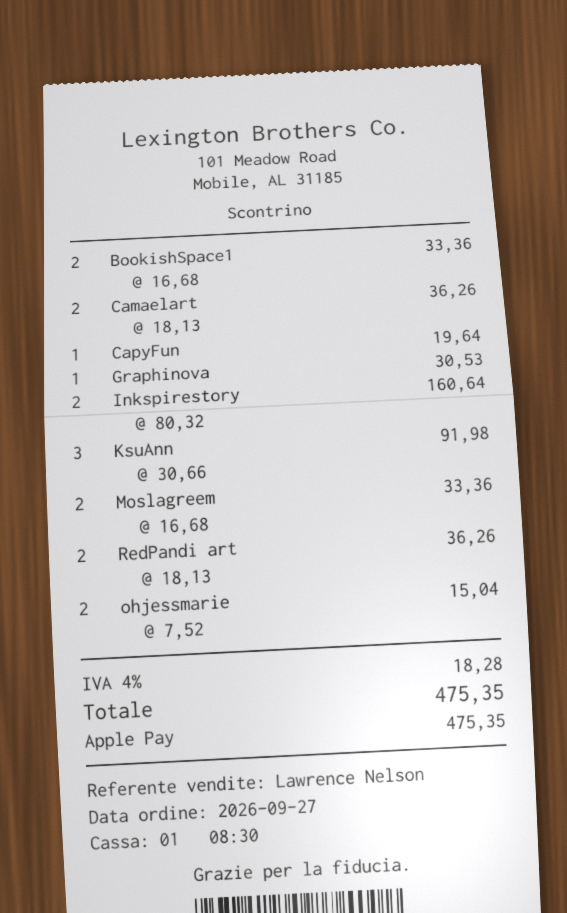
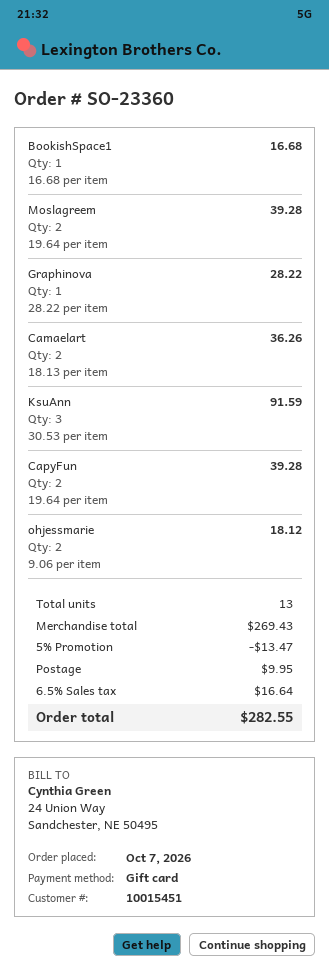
order date: 2026-09-27 -> 2026-10-07
payment method: Apple Pay -> gift card
BookishSpace1: 2 x 16.68 = 33.36 -> 1 x 16.68 = 16.68
CapyFun: 1 x 19.64 = 19.64 -> 2 x 19.64 = 39.28
Graphinova: 1 x 30.53 = 30.53 -> 1 x 28.22 = 28.22
Inkspirestory: 2 x 80.32 = 160.64 -> none
KsuAnn: 3 x 30.66 = 91.98 -> 3 x 30.53 = 91.59
Moslagreem: 2 x 16.68 = 33.36 -> 2 x 19.64 = 39.28
RedPandi art: 2 x 18.13 = 36.26 -> none
ohjessmarie: 2 x 7.52 = 15.04 -> 2 x 9.06 = 18.12
discount: none -> 5% = 13.47
shipping: none -> 9.95
tax: 4% = 18.28 -> 6.5% = 16.64
total: 475.35 -> 282.55

